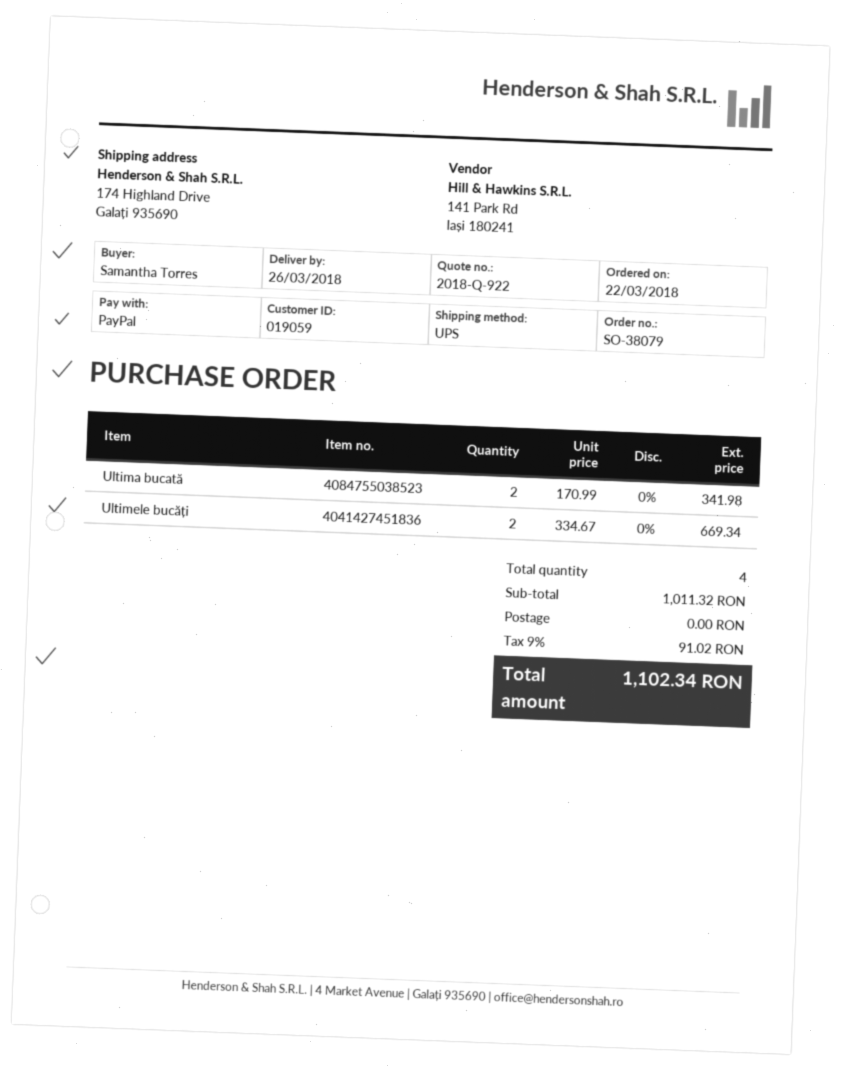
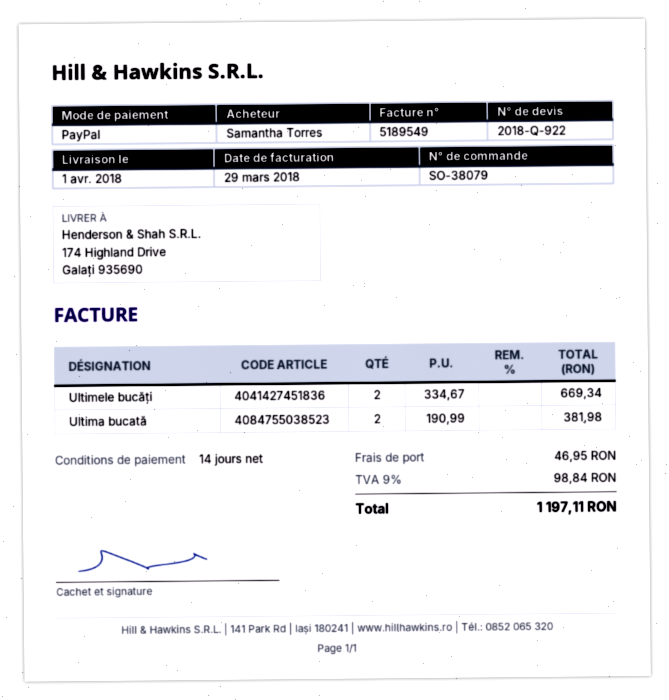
delivery date: 2018-03-26 -> 2018-04-01
Ultima bucată: 2 x 170.99 = 341.98 -> 2 x 190.99 = 381.98
shipping: 0.00 -> 46.95
tax: 9% = 91.02 -> 9% = 98.84
total: 1102.34 -> 1197.11

